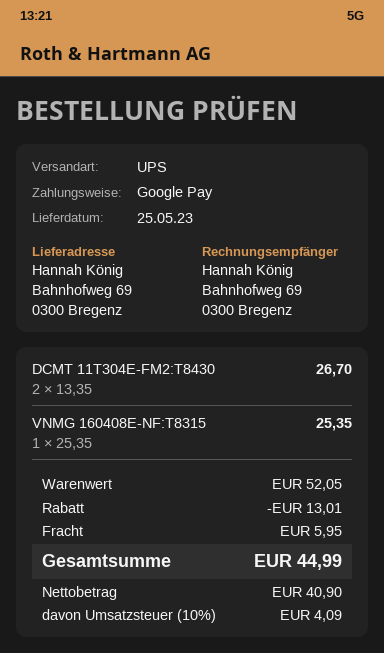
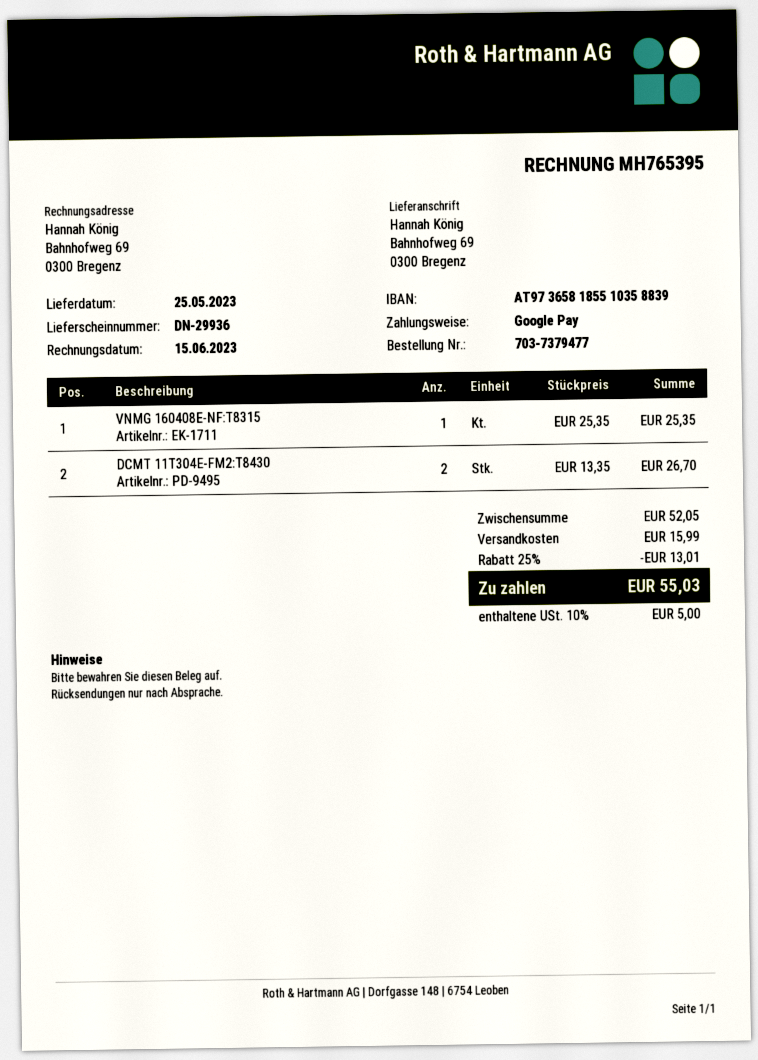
shipping: 5.95 -> 15.99
tax: 10% = 4.09 -> 10% = 5.00
total: 44.99 -> 55.03

